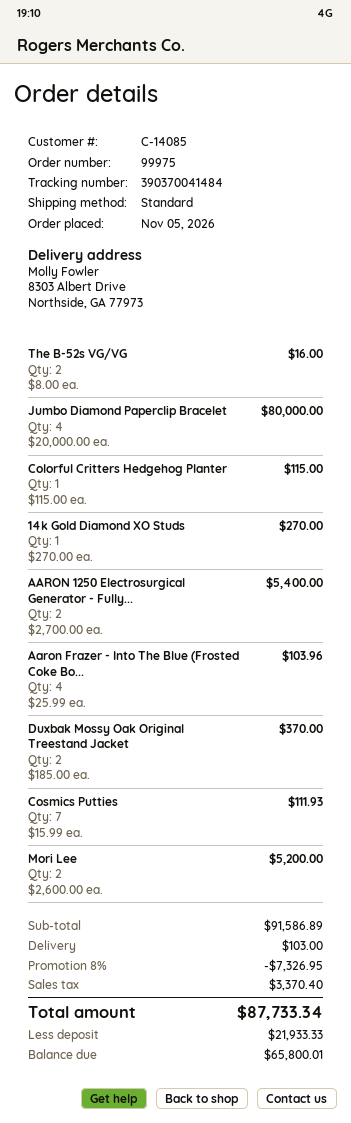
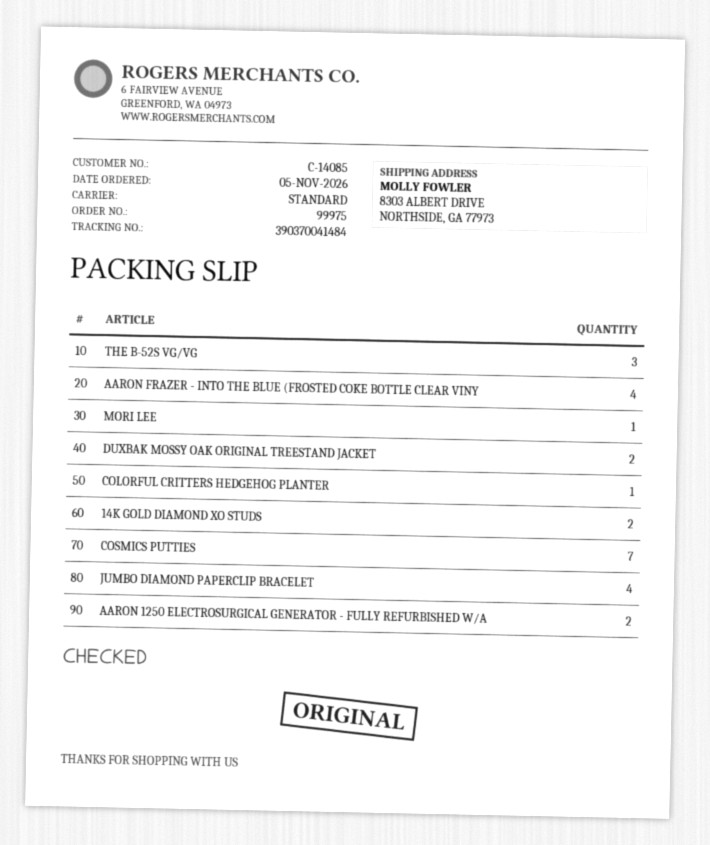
The B-52s VG/VG: 2 -> 3
14k Gold Diamond XO Studs: 1 -> 2
Mori Lee: 2 -> 1

